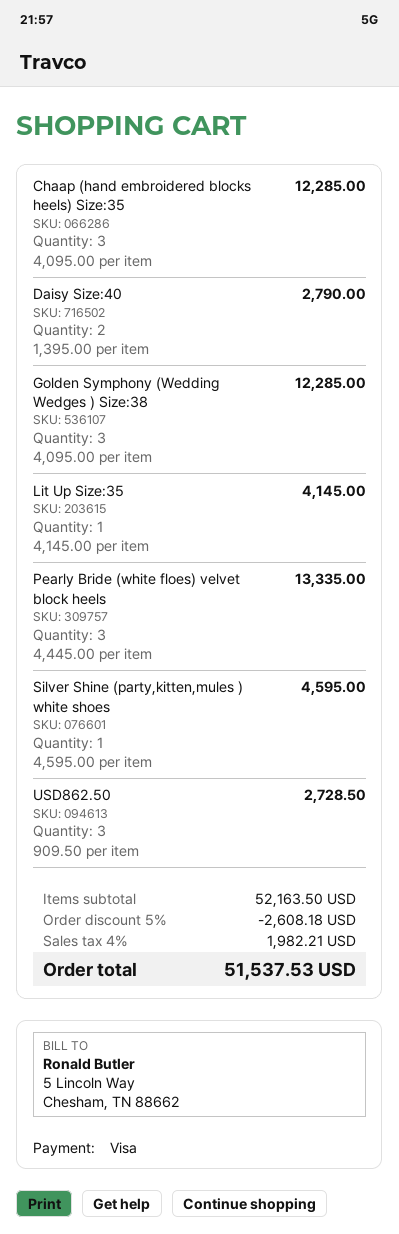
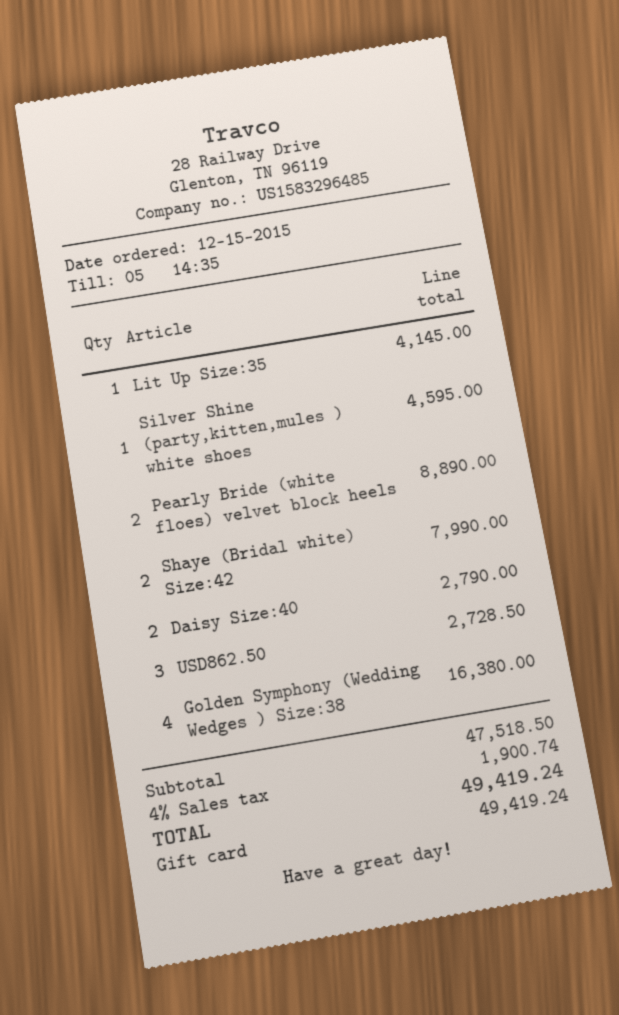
payment method: Visa -> gift card
Chaap (hand embroidered blocks heels) Size:35: 3 for 12285.00 -> none
Golden Symphony (Wedding Wedges ) Size:38: 3 for 12285.00 -> 4 for 16380.00
Pearly Bride (white floes) velvet block heels: 3 for 13335.00 -> 2 for 8890.00
Shaye (Bridal white) Size:42: none -> 2 for 7990.00
subtotal: 52163.50 -> 47518.50
discount: 5% = 2608.18 -> none
tax: 4% = 1982.21 -> 4% = 1900.74
total: 51537.53 -> 49419.24

